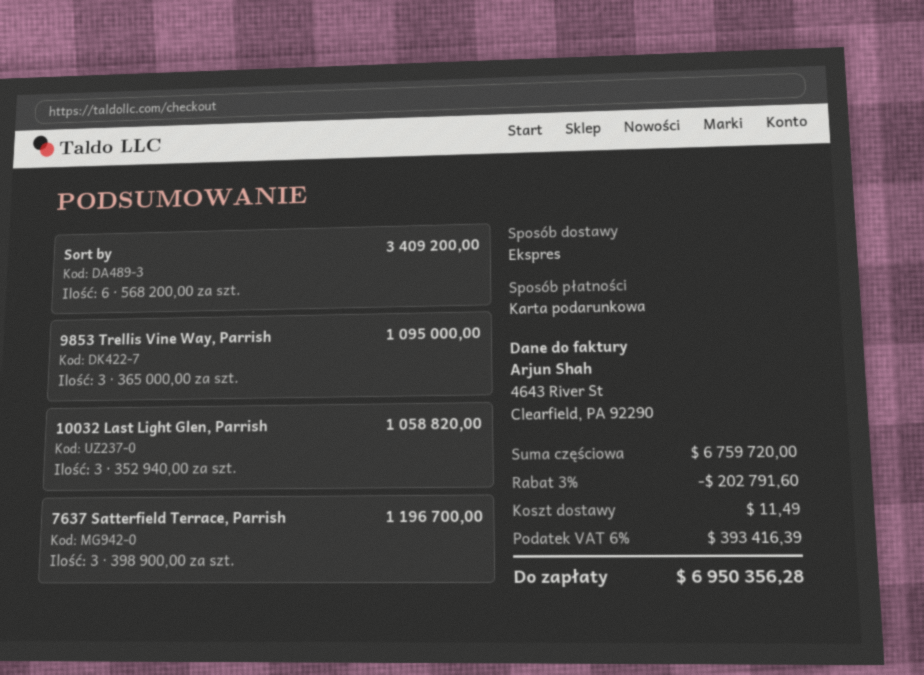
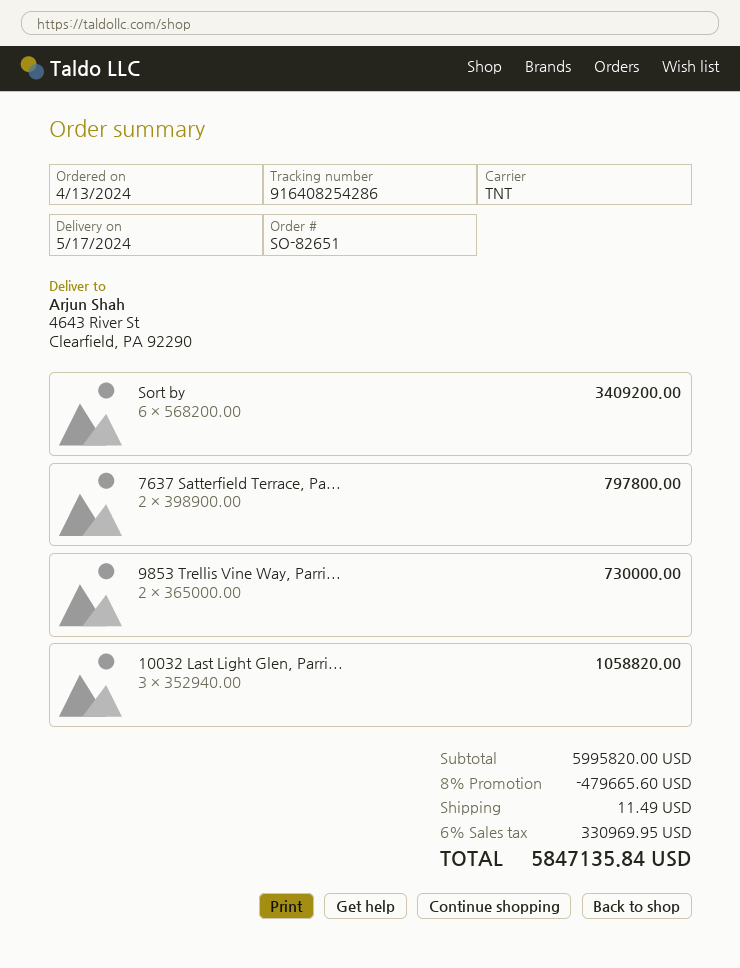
shipping method: express -> TNT
9853 Trellis Vine Way, Parrish: 3 x 365000.00 = 1095000.00 -> 2 x 365000.00 = 730000.00
7637 Satterfield Terrace, Parrish: 3 x 398900.00 = 1196700.00 -> 2 x 398900.00 = 797800.00
subtotal: 6759720.00 -> 5995820.00
discount: 3% = 202791.60 -> 8% = 479665.60
tax: 6% = 393416.39 -> 6% = 330969.95
total: 6950356.28 -> 5847135.84

